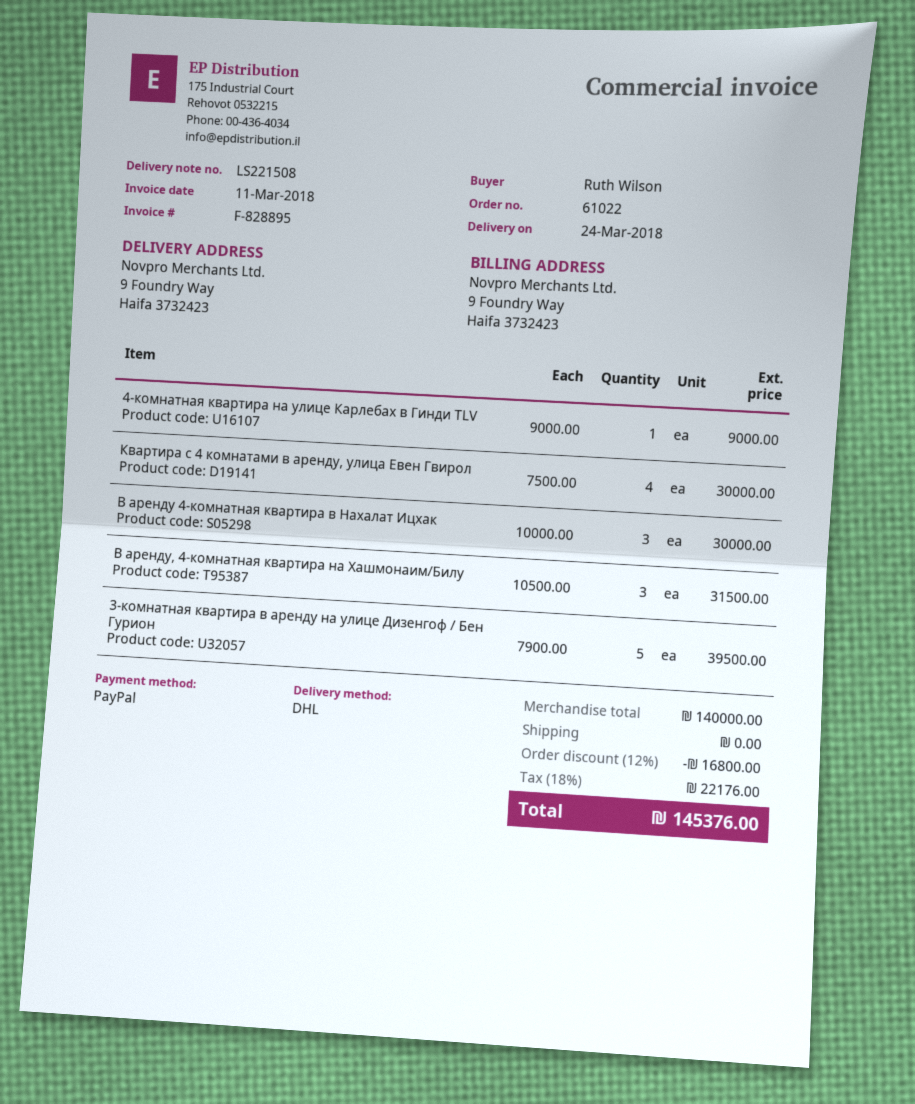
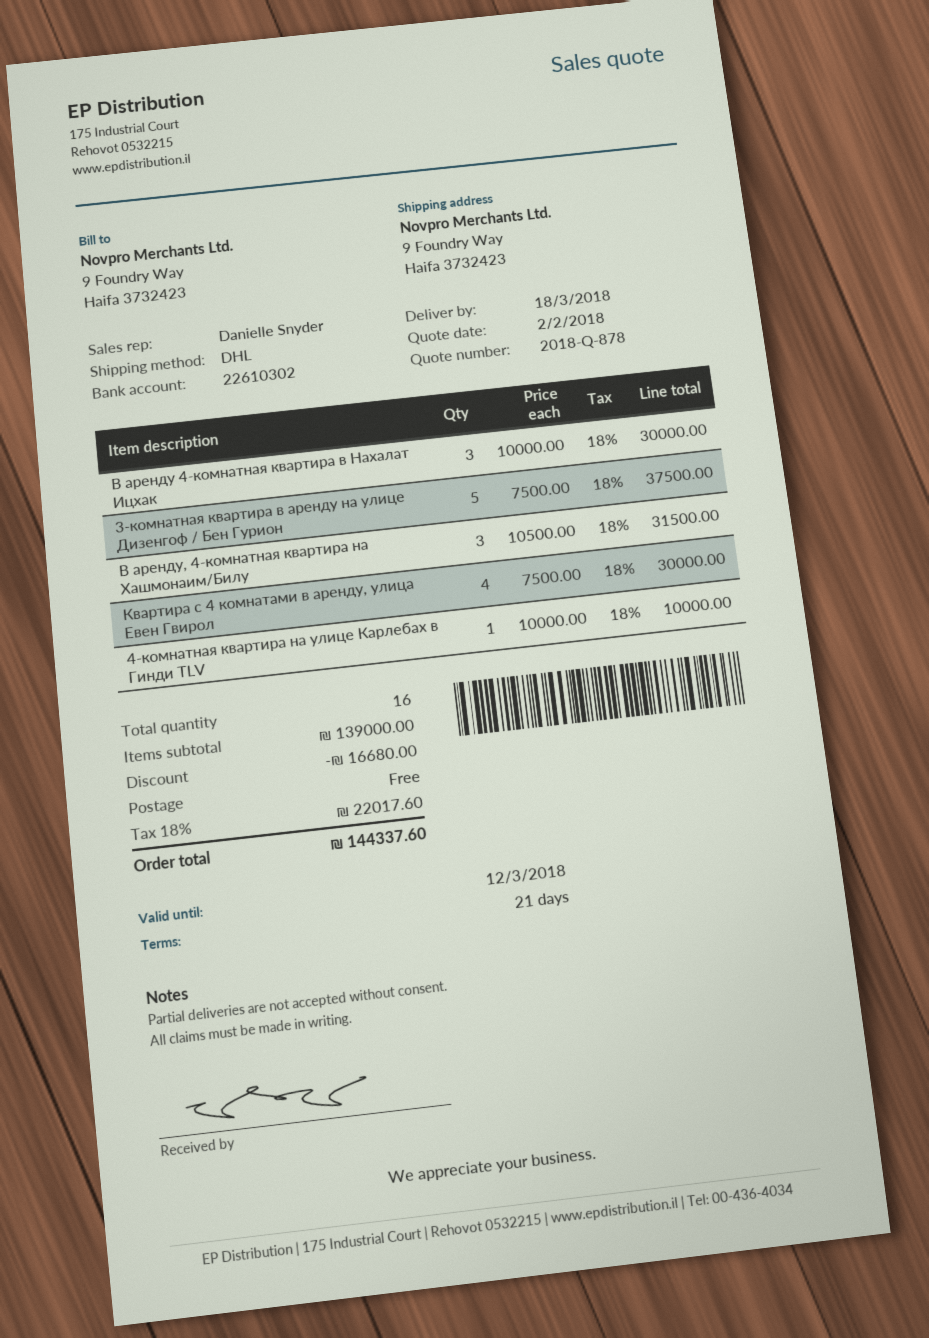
delivery date: 2018-03-24 -> 2018-03-18
4-комнатная квартира на улице Карлебах в Гинди TLV: 1 x 9000.00 = 9000.00 -> 1 x 10000.00 = 10000.00
3-комнатная квартира в аренду на улице Дизенгоф / Бен Гурион: 5 x 7900.00 = 39500.00 -> 5 x 7500.00 = 37500.00
subtotal: 140000.00 -> 139000.00
discount: 16800.00 -> 16680.00
tax: 18% = 22176.00 -> 18% = 22017.60
total: 145376.00 -> 144337.60

